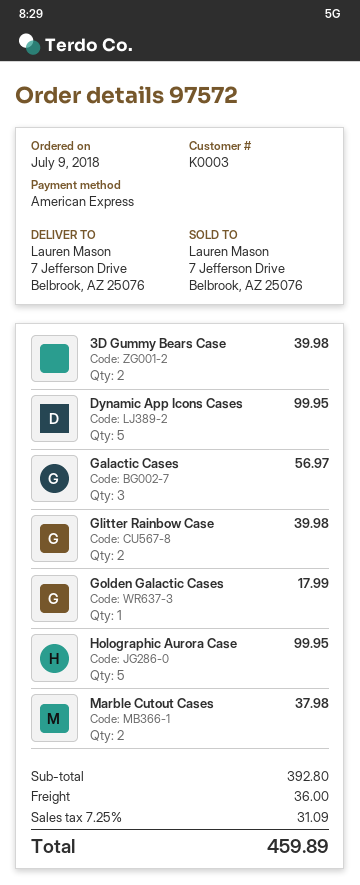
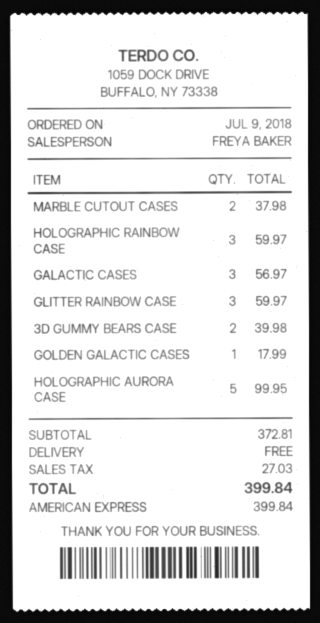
Dynamic App Icons Cases: 5 for 99.95 -> none
Glitter Rainbow Case: 2 for 39.98 -> 3 for 59.97
HOLOGRAPHIC RAINBOW CASE: none -> 3 for 59.97
subtotal: 392.80 -> 372.81
shipping: 36.00 -> 0.00
tax: 31.09 -> 27.03
total: 459.89 -> 399.84

